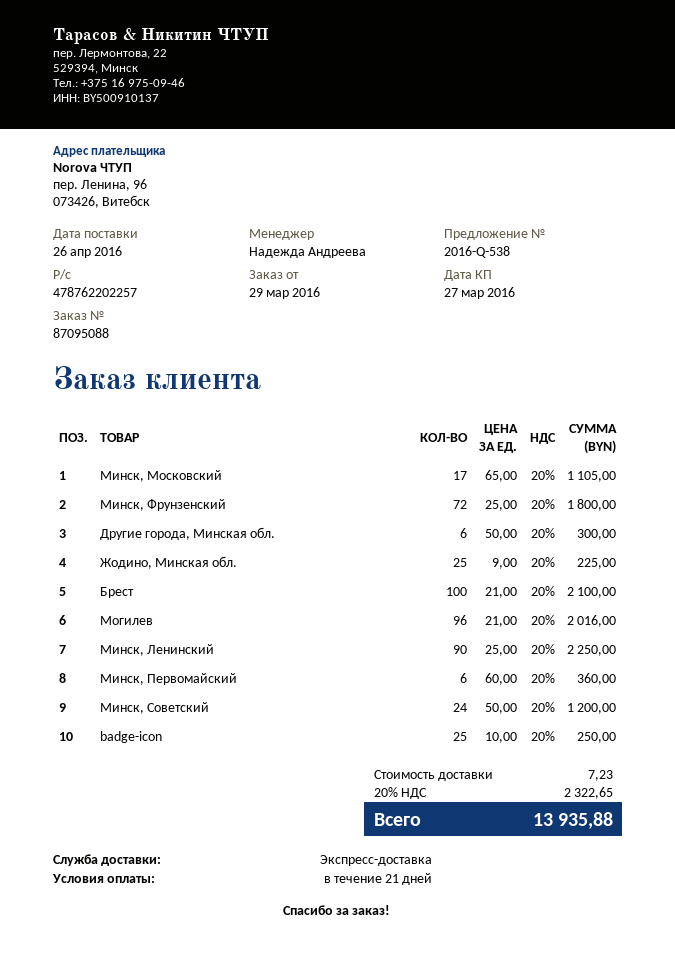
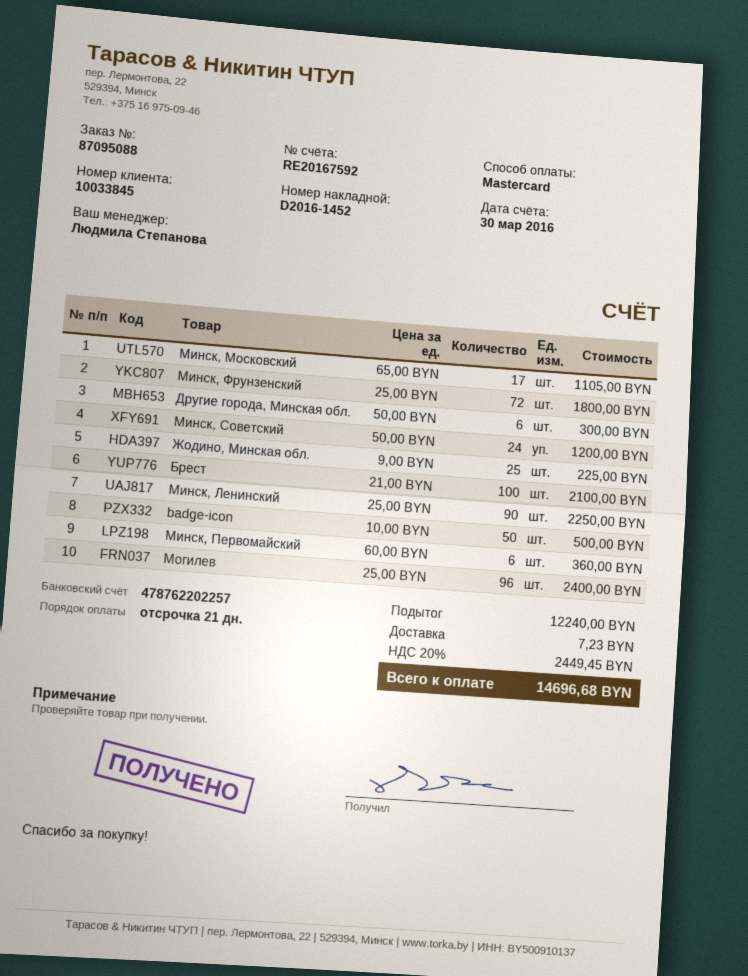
sales rep: Надежда Андреева -> Людмила Степанова
Могилев: 96 x 21.00 = 2016.00 -> 96 x 25.00 = 2400.00
badge-icon: 25 x 10.00 = 250.00 -> 50 x 10.00 = 500.00
tax: 20% = 2322.65 -> 20% = 2449.45
total: 13935.88 -> 14696.68

